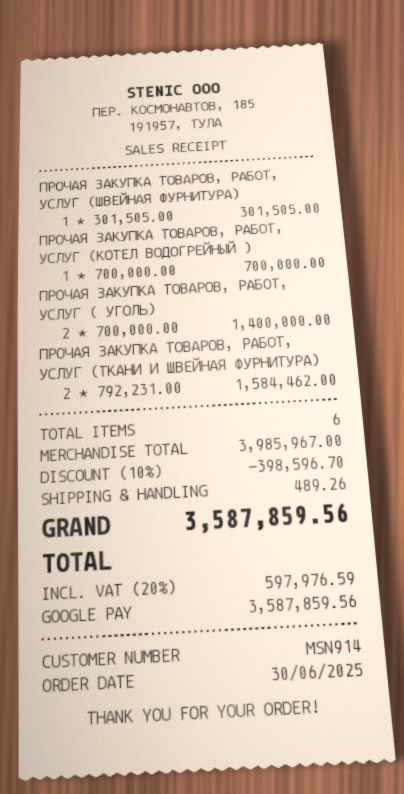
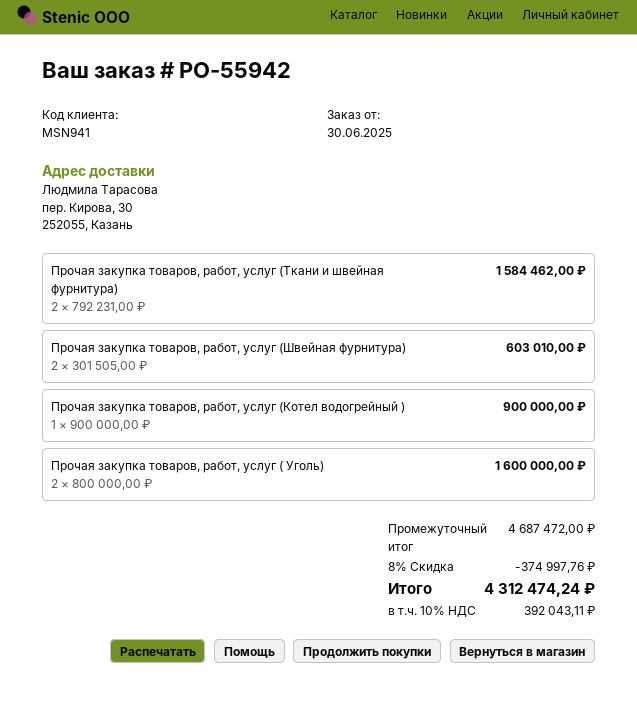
customer number: MSN914 -> MSN941
ПРОЧАЯ ЗАКУПКА ТОВАРОВ, РАБОТ, УСЛУГ (ШВЕЙНАЯ ФУРНИТУРА): 1 x 301505.00 = 301505.00 -> 2 x 301505.00 = 603010.00
ПРОЧАЯ ЗАКУПКА ТОВАРОВ, РАБОТ, УСЛУГ (КОТЕЛ ВОДОГРЕЙНЫЙ ): 1 x 700000.00 = 700000.00 -> 1 x 900000.00 = 900000.00
ПРОЧАЯ ЗАКУПКА ТОВАРОВ, РАБОТ, УСЛУГ ( УГОЛЬ): 2 x 700000.00 = 1400000.00 -> 2 x 800000.00 = 1600000.00
subtotal: 3985967.00 -> 4687472.00
discount: 10% = 398596.70 -> 8% = 374997.76
shipping: 489.26 -> none
tax: 20% = 597976.59 -> 10% = 392043.11
total: 3587859.56 -> 4312474.24

